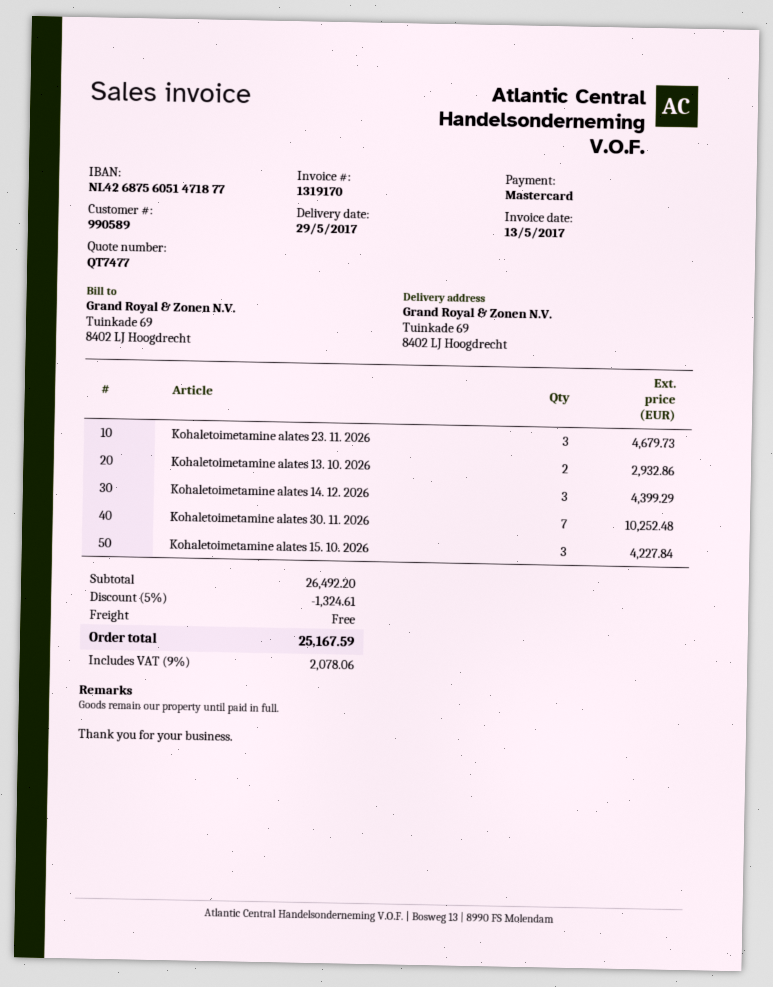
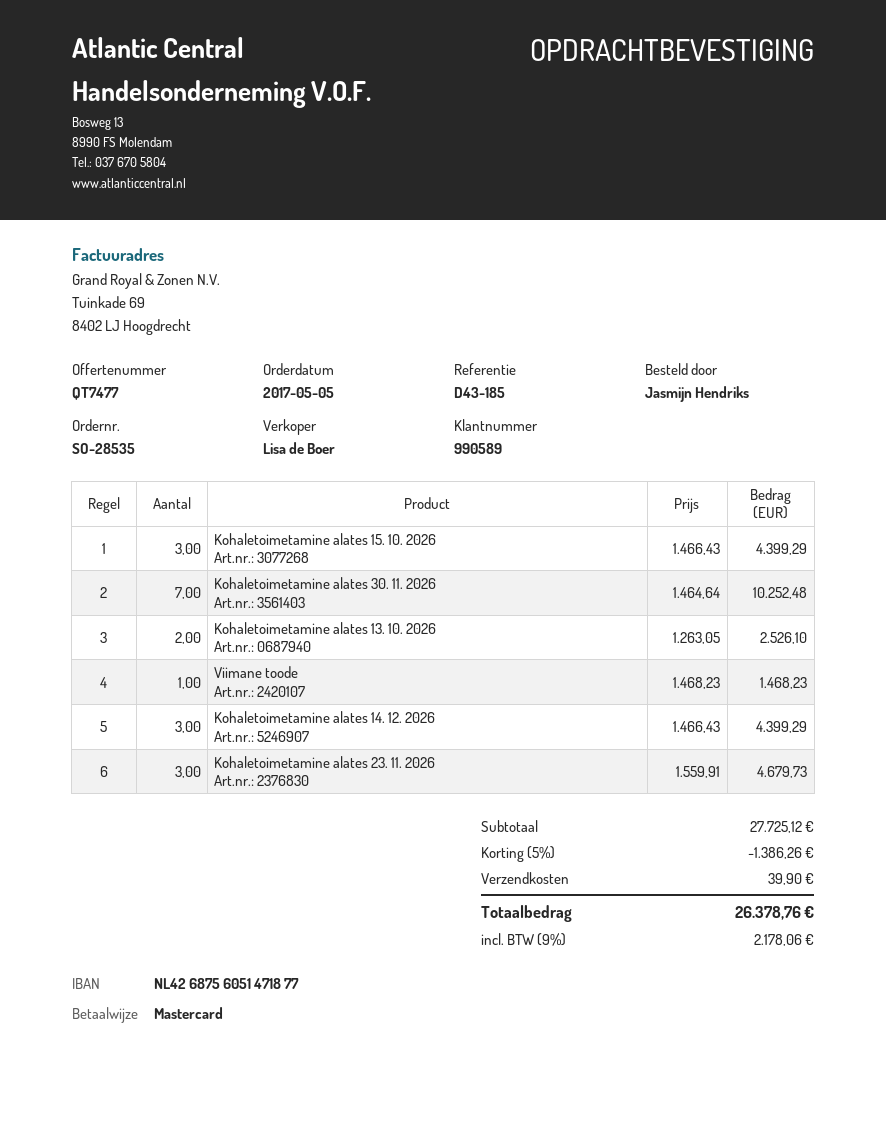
Kohaletoimetamine alates 13. 10. 2026: 2 for 2932.86 -> 2 for 2526.10
Kohaletoimetamine alates 15. 10. 2026: 3 for 4227.84 -> 3 for 4399.29
Viimane toode: none -> 1 for 1468.23
subtotal: 26492.20 -> 27725.12
discount: 5% = 1324.61 -> 5% = 1386.26
shipping: 0.00 -> 39.90
tax: 9% = 2078.06 -> 9% = 2178.06
total: 25167.59 -> 26378.76

